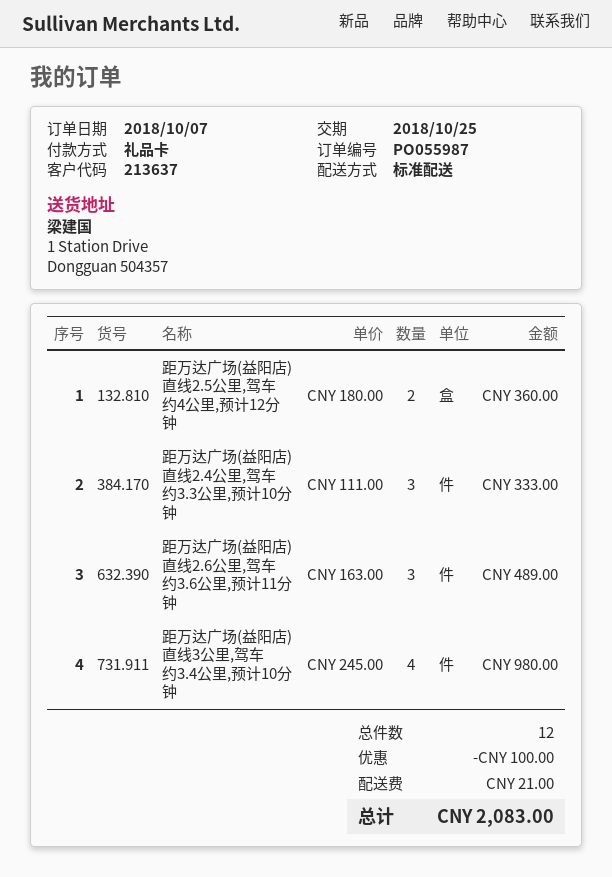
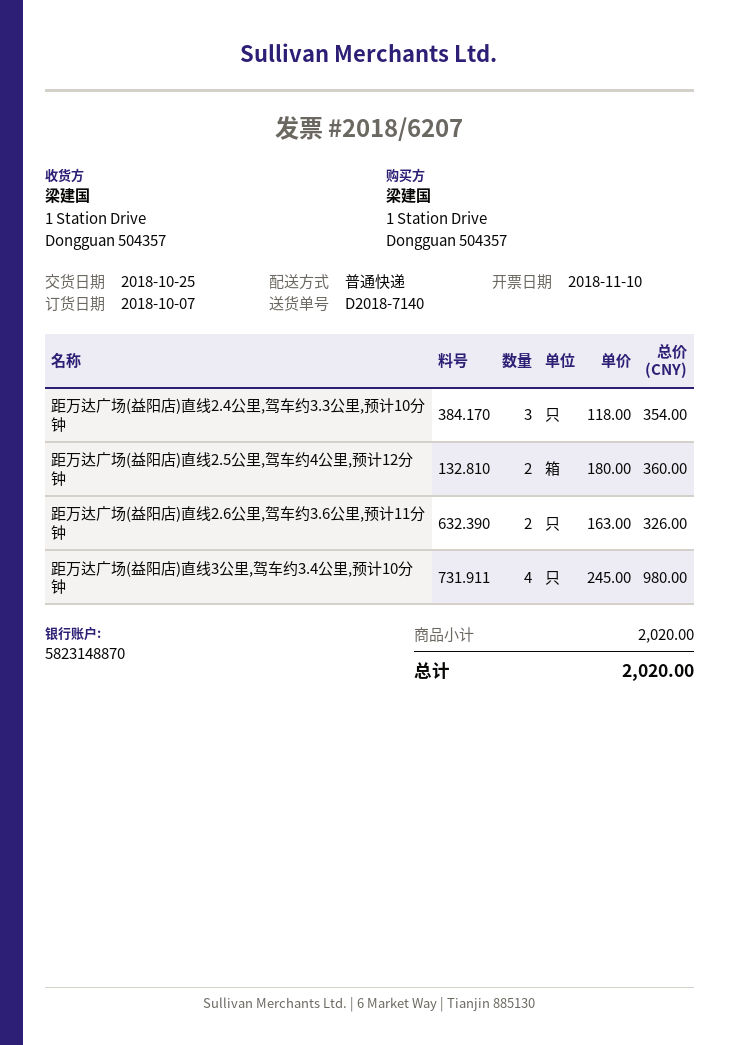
距万达广场(益阳店)直线2.4公里,驾车约3.3公里,预计10分钟: 3 x 111.00 = 333.00 -> 3 x 118.00 = 354.00
距万达广场(益阳店)直线2.6公里,驾车约3.6公里,预计11分钟: 3 x 163.00 = 489.00 -> 2 x 163.00 = 326.00
discount: 100.00 -> none
shipping: 21.00 -> none
total: 2083.00 -> 2020.00

